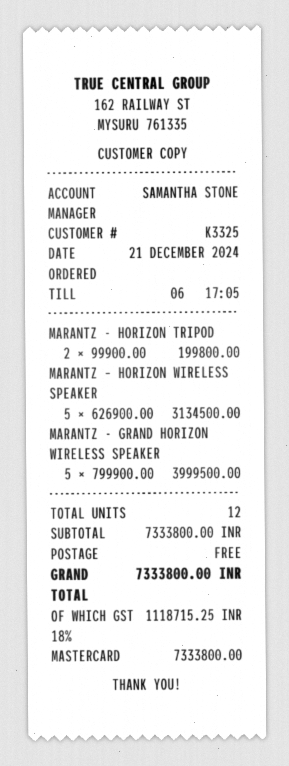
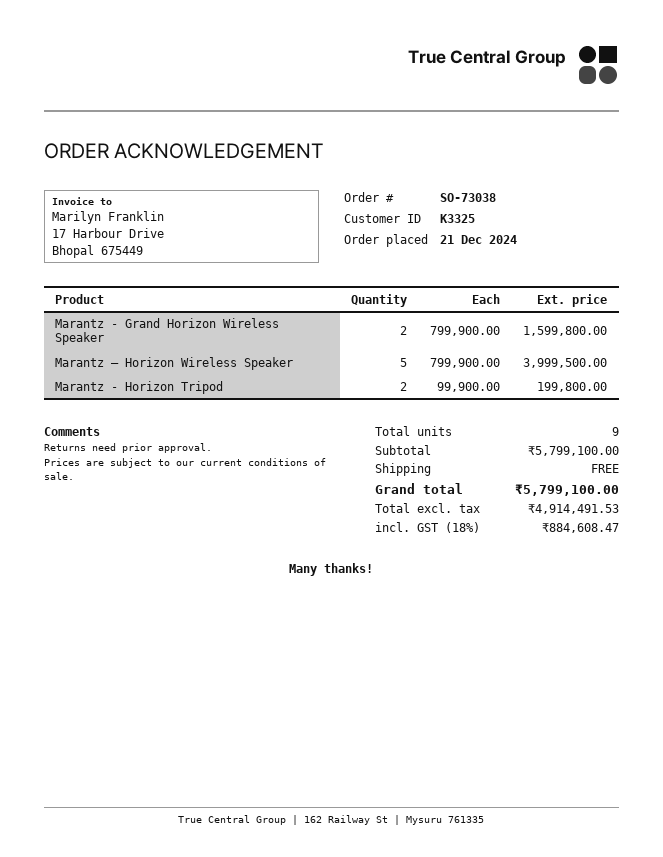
MARANTZ – HORIZON WIRELESS SPEAKER: 5 x 626900.00 = 3134500.00 -> 5 x 799900.00 = 3999500.00
MARANTZ - GRAND HORIZON WIRELESS SPEAKER: 5 x 799900.00 = 3999500.00 -> 2 x 799900.00 = 1599800.00
total quantity: 12 -> 9
subtotal: 7333800.00 -> 5799100.00
tax: 18% = 1118715.25 -> 18% = 884608.47
total: 7333800.00 -> 5799100.00

